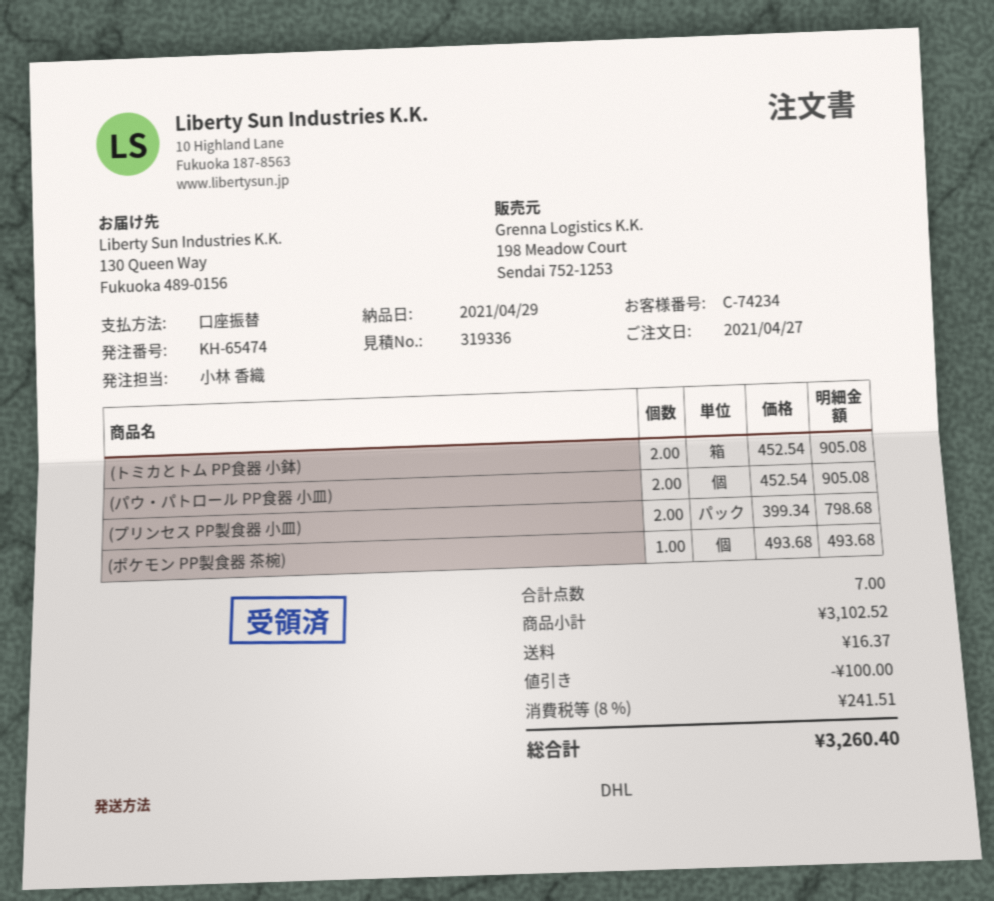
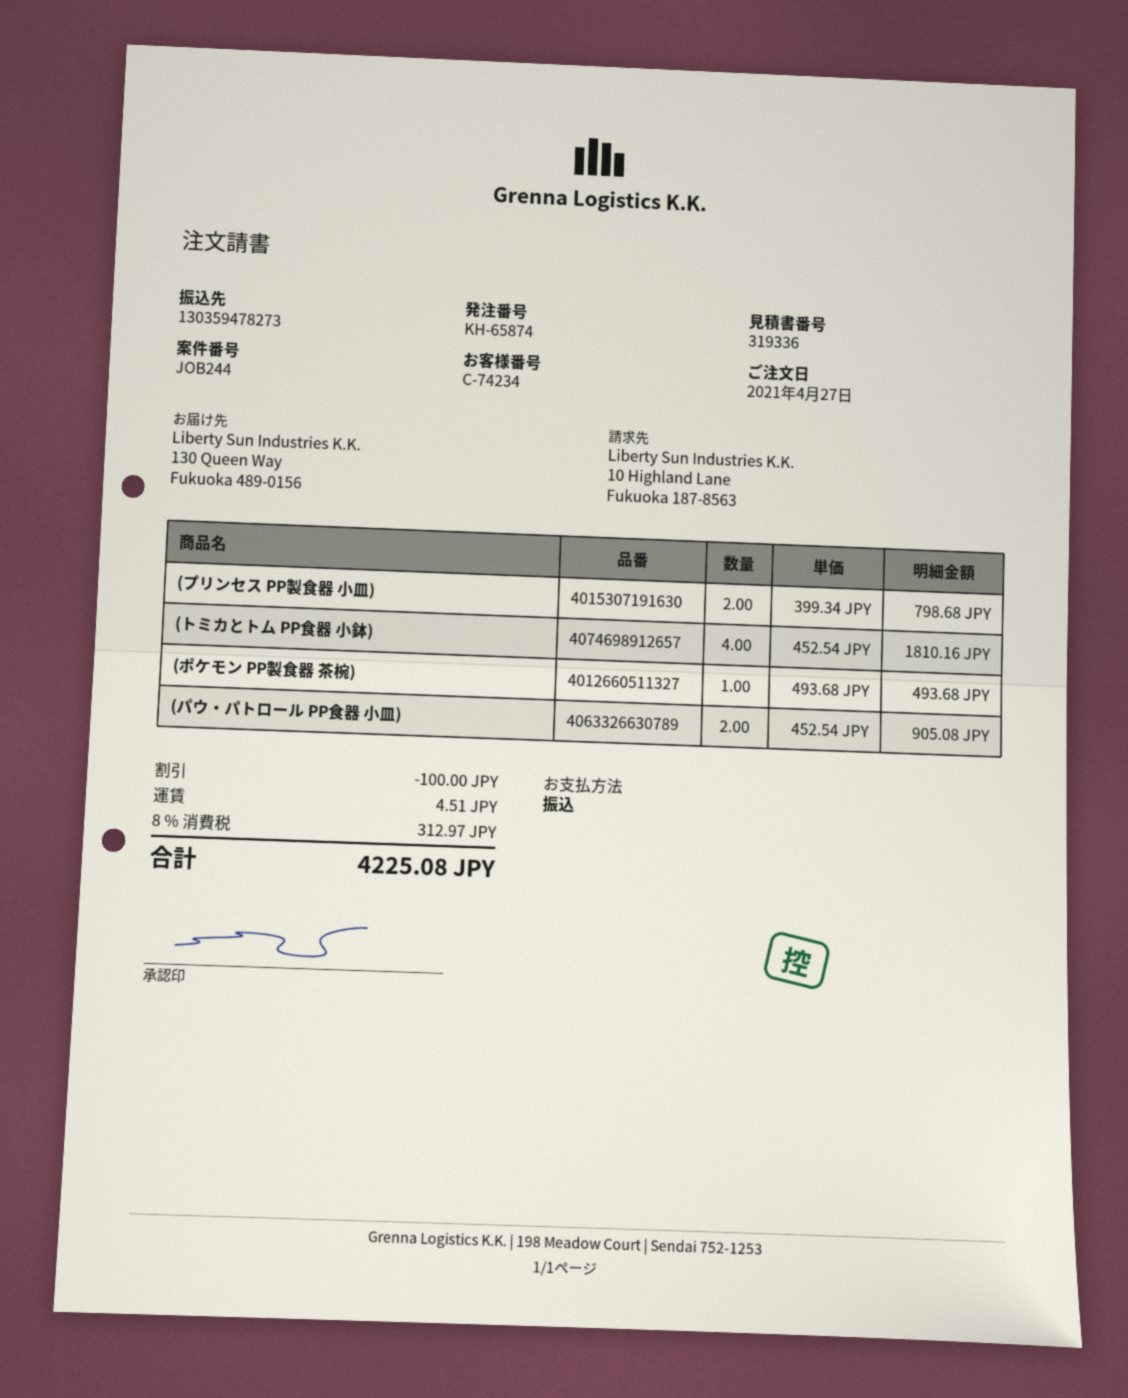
order number: KH-65474 -> KH-65874
payment method: direct debit -> bank transfer
(トミカとトム PP食器 小鉢): 2 x 452.54 = 905.08 -> 4 x 452.54 = 1810.16
shipping: 16.37 -> 4.51
tax: 8% = 241.51 -> 8% = 312.97
total: 3260.40 -> 4225.08

